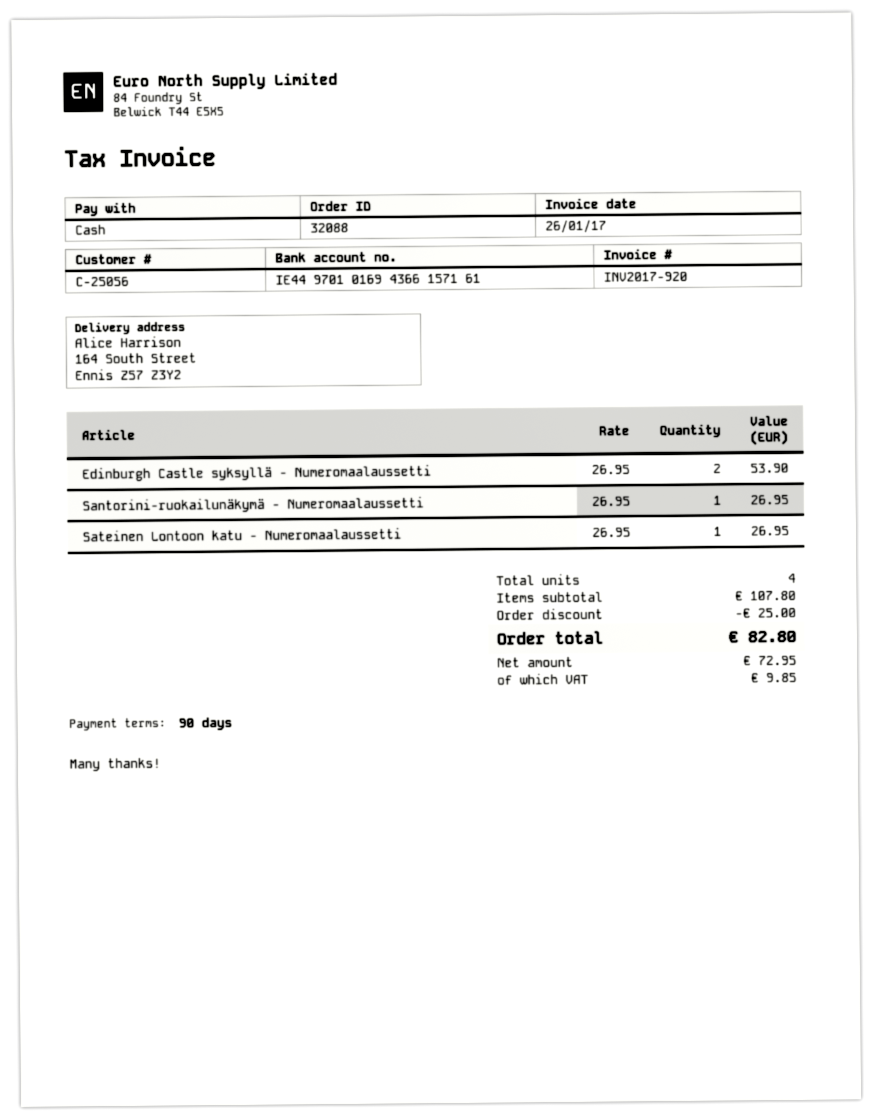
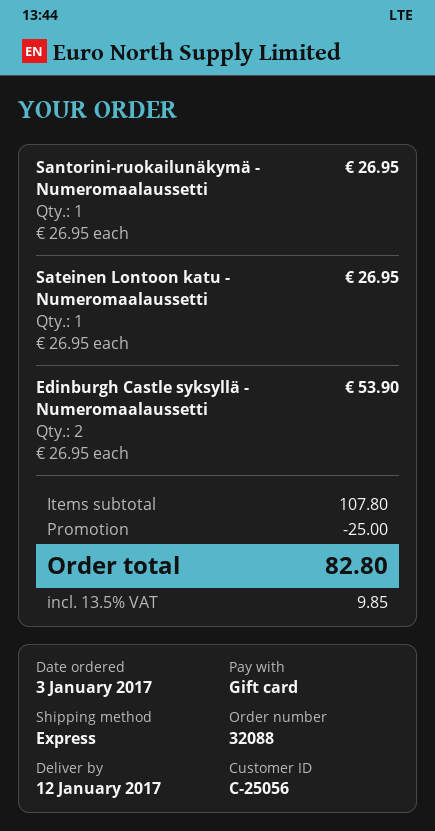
payment method: cash -> gift card

